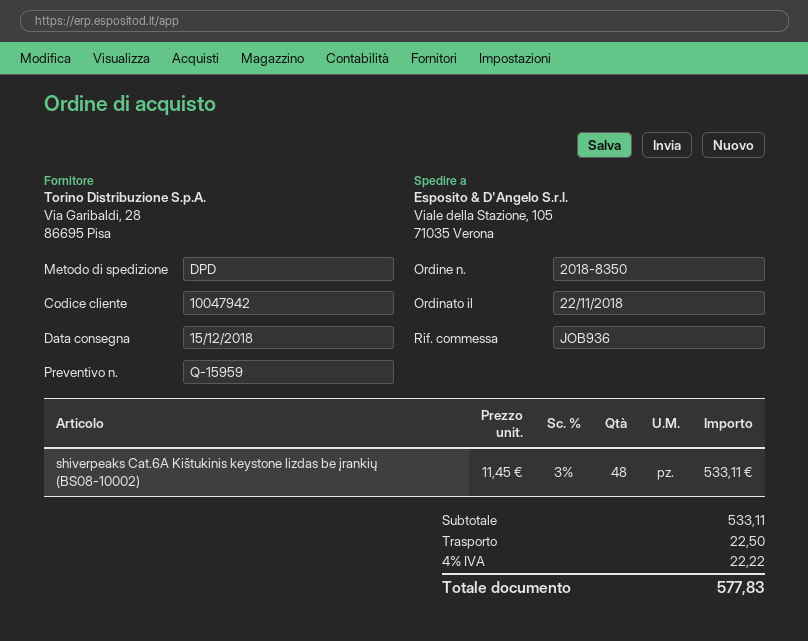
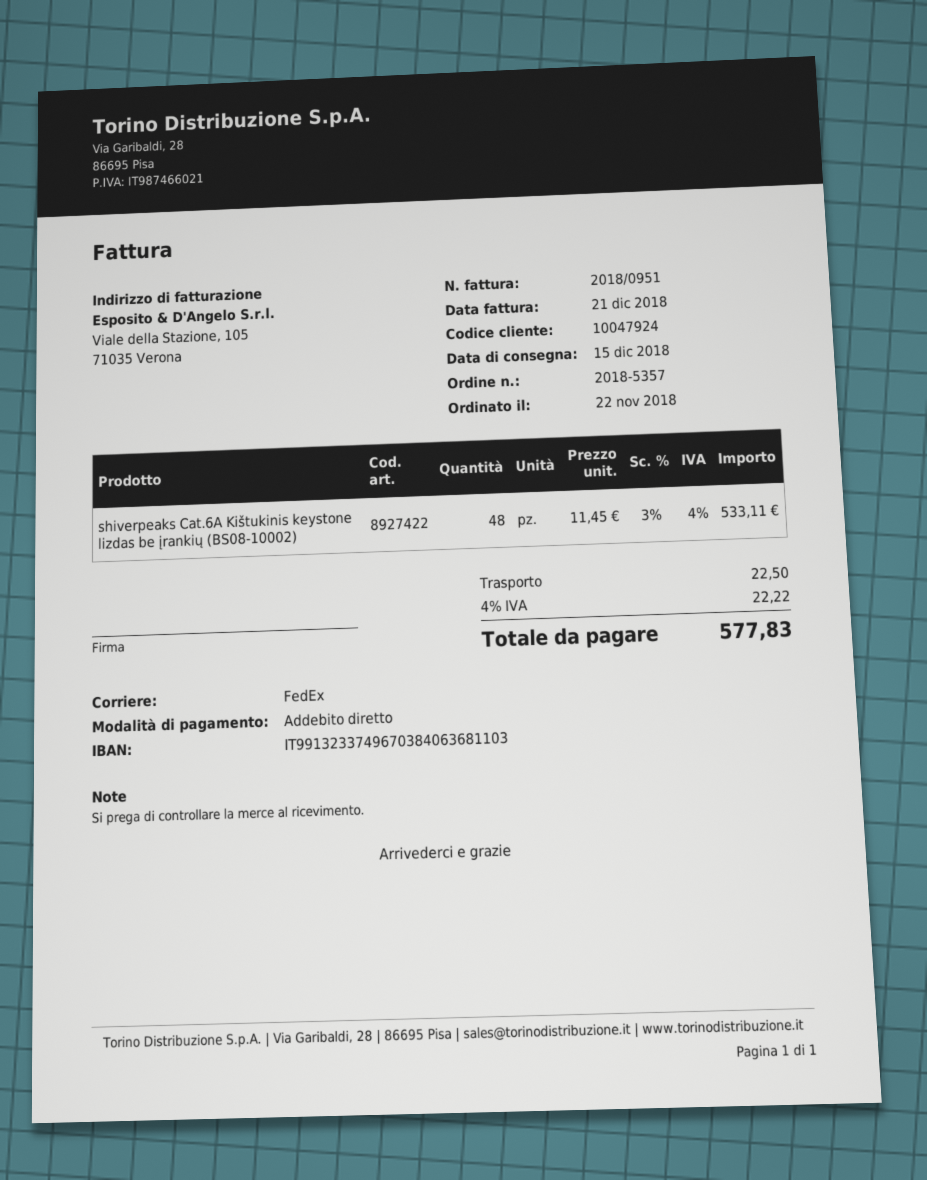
order number: 2018-8350 -> 2018-5357
customer number: 10047942 -> 10047924
shipping method: DPD -> FedEx

